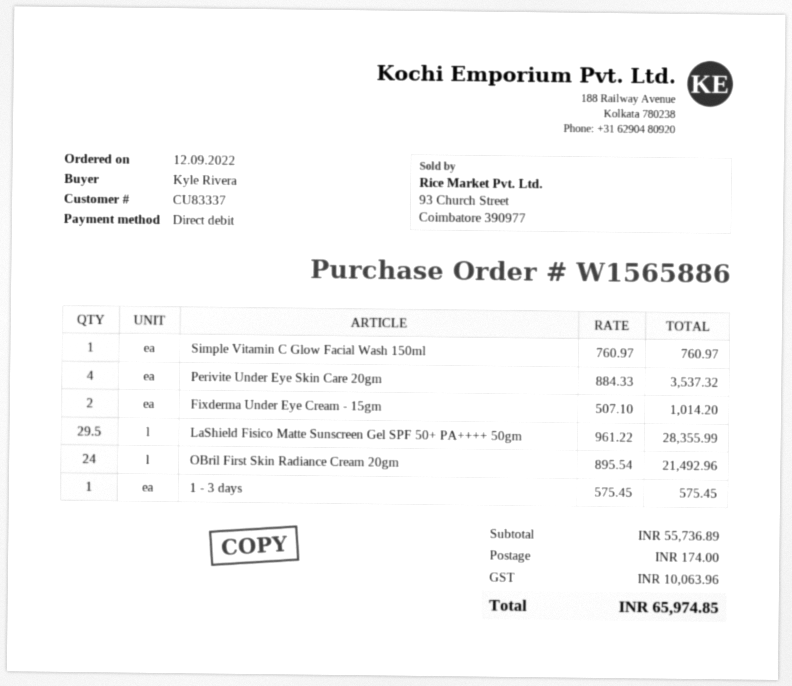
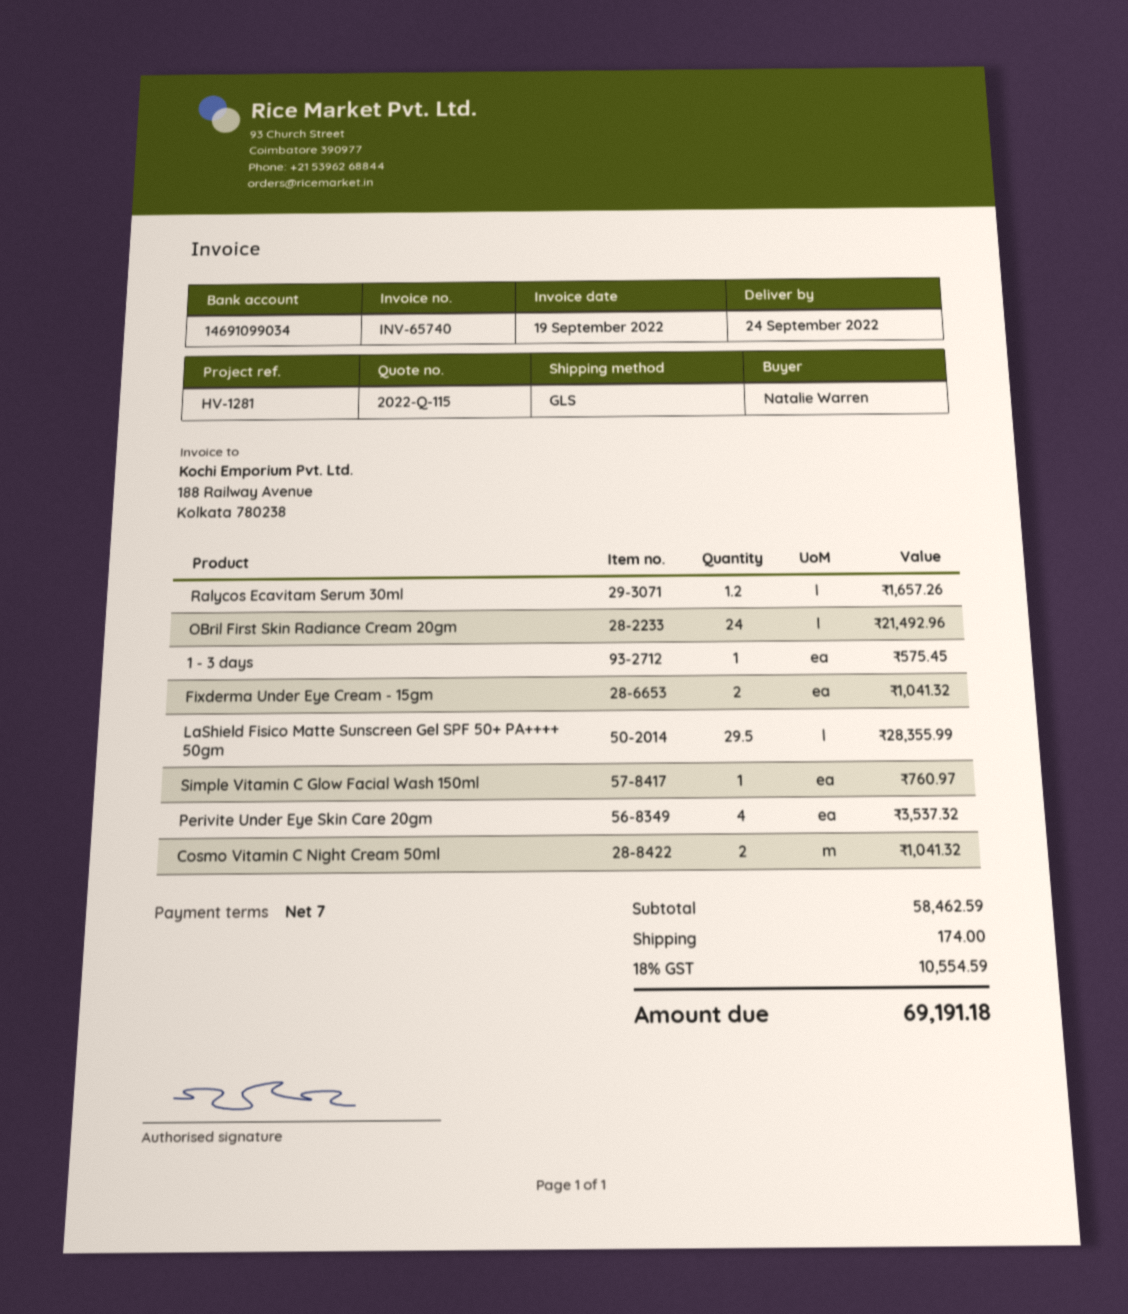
ordered by: Kyle Rivera -> Natalie Warren
Fixderma Under Eye Cream - 15gm: 2 for 1014.20 -> 2 for 1041.32
Ralycos Ecavitam Serum 30ml: none -> 1.2 for 1657.26
Cosmo Vitamin C Night Cream 50ml: none -> 2 for 1041.32
subtotal: 55736.89 -> 58462.59
tax: 10063.96 -> 10554.59
total: 65974.85 -> 69191.18

